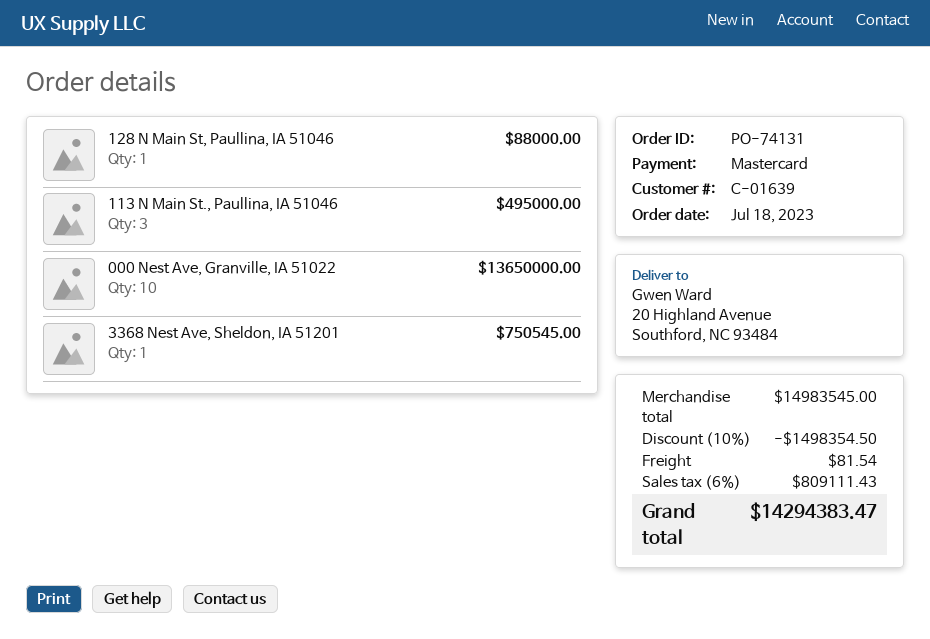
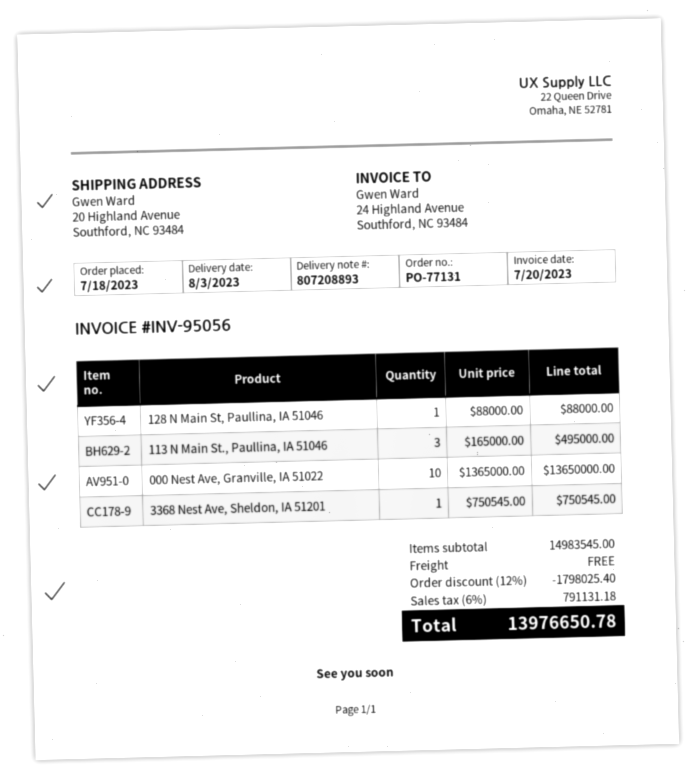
order number: PO-74131 -> PO-77131
discount: 10% = 1498354.50 -> 12% = 1798025.40
shipping: 81.54 -> 0.00
tax: 6% = 809111.43 -> 6% = 791131.18
total: 14294383.47 -> 13976650.78

